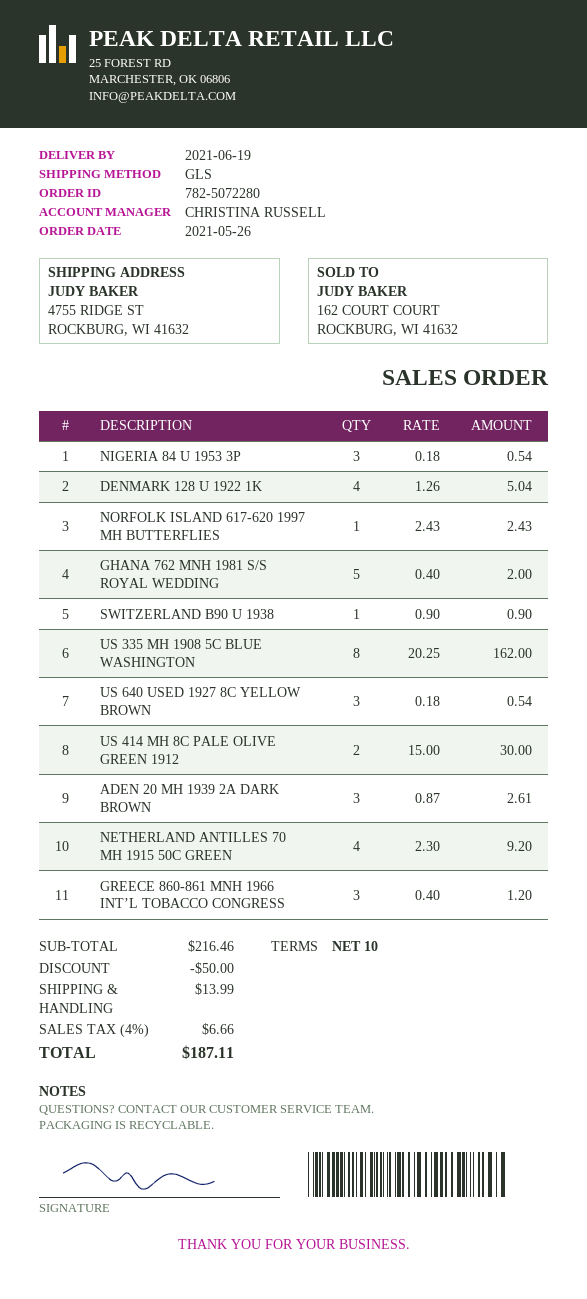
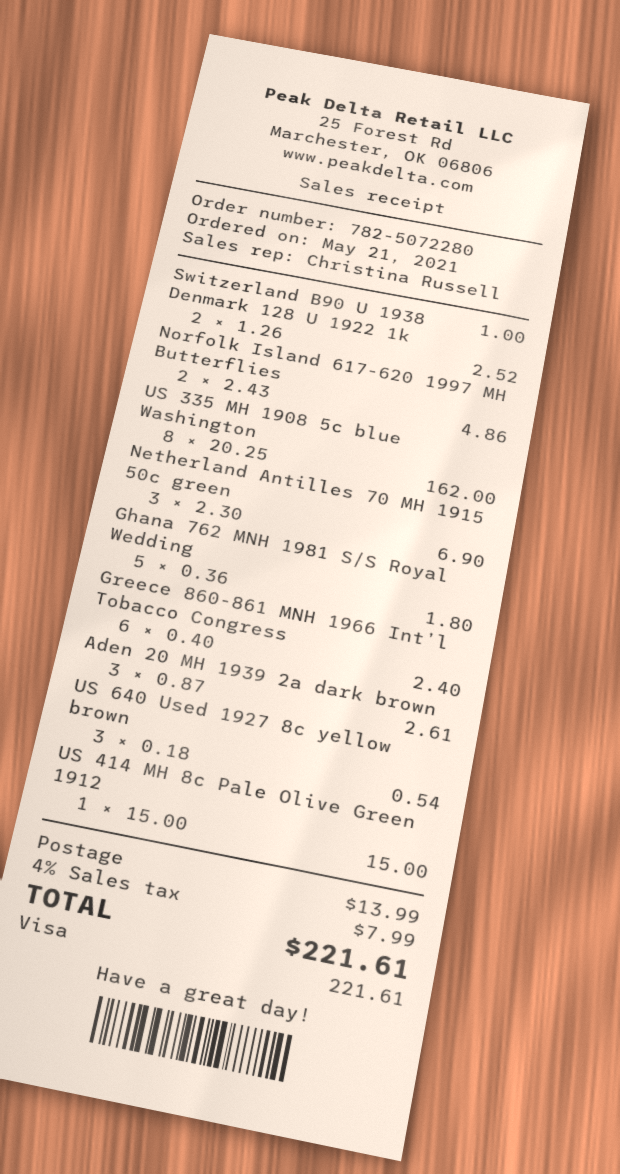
order date: 2021-05-26 -> 2021-05-21
NIGERIA 84 U 1953 3P: 3 x 0.18 = 0.54 -> none
DENMARK 128 U 1922 1K: 4 x 1.26 = 5.04 -> 2 x 1.26 = 2.52
NORFOLK ISLAND 617-620 1997 MH BUTTERFLIES: 1 x 2.43 = 2.43 -> 2 x 2.43 = 4.86
GHANA 762 MNH 1981 S/S ROYAL WEDDING: 5 x 0.40 = 2.00 -> 5 x 0.36 = 1.80
SWITZERLAND B90 U 1938: 1 x 0.90 = 0.90 -> 1 x 1.00 = 1.00
US 414 MH 8C PALE OLIVE GREEN 1912: 2 x 15.00 = 30.00 -> 1 x 15.00 = 15.00
NETHERLAND ANTILLES 70 MH 1915 50C GREEN: 4 x 2.30 = 9.20 -> 3 x 2.30 = 6.90
GREECE 860-861 MNH 1966 INT’L TOBACCO CONGRESS: 3 x 0.40 = 1.20 -> 6 x 0.40 = 2.40
discount: 50.00 -> none
tax: 4% = 6.66 -> 4% = 7.99
total: 187.11 -> 221.61

